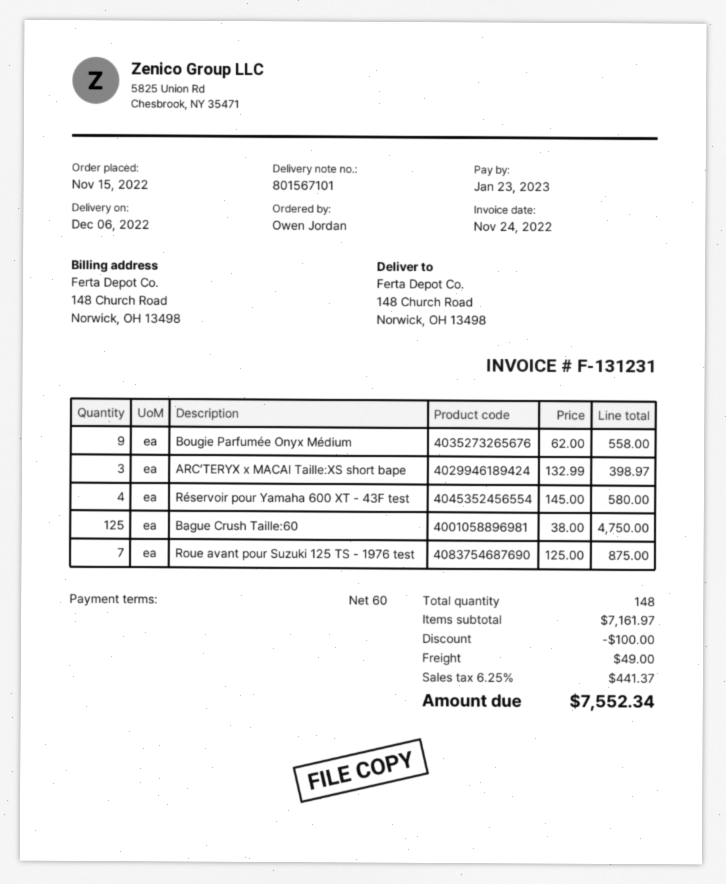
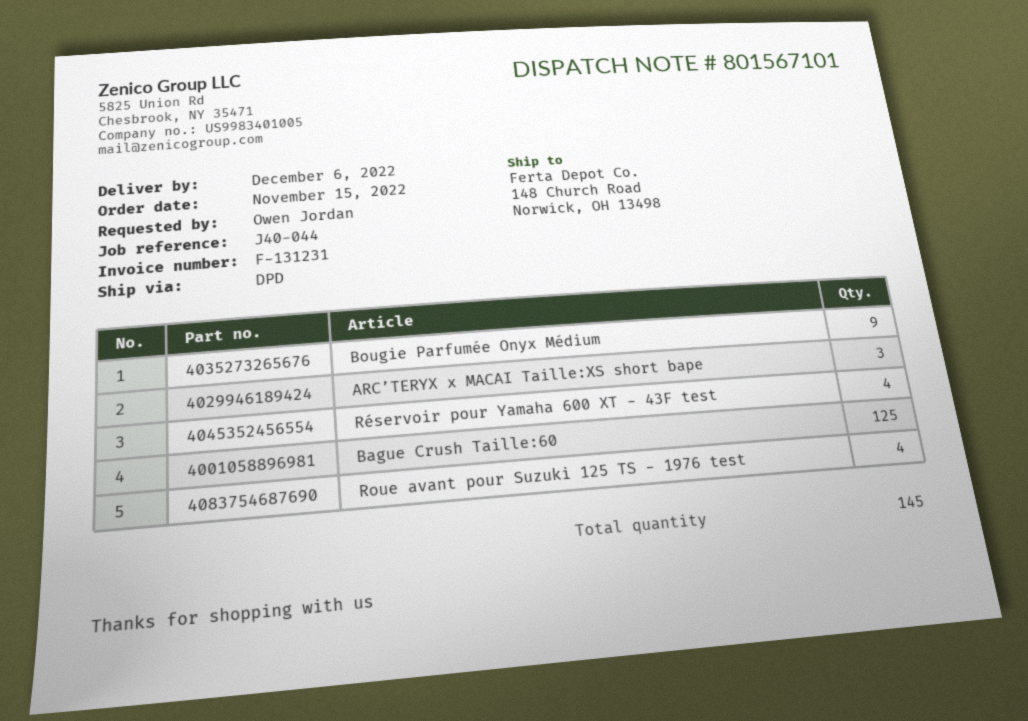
Roue avant pour Suzuki 125 TS - 1976 test: 7 -> 4
total quantity: 148 -> 145

